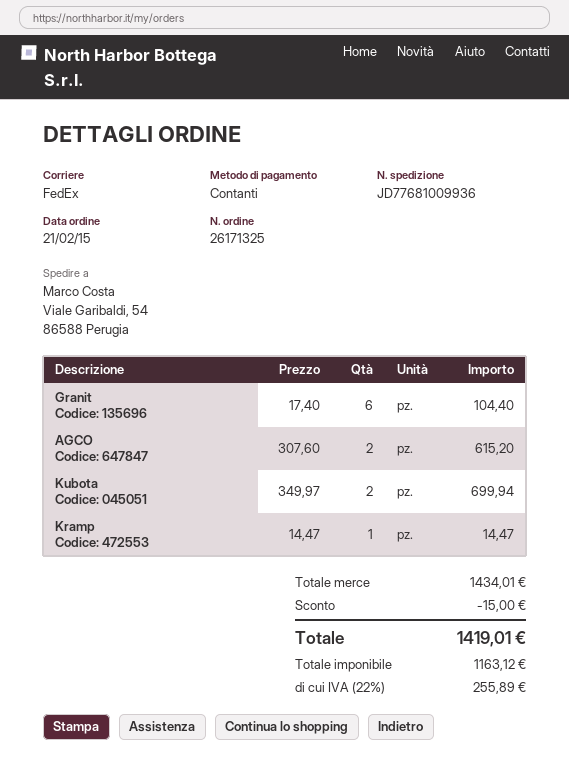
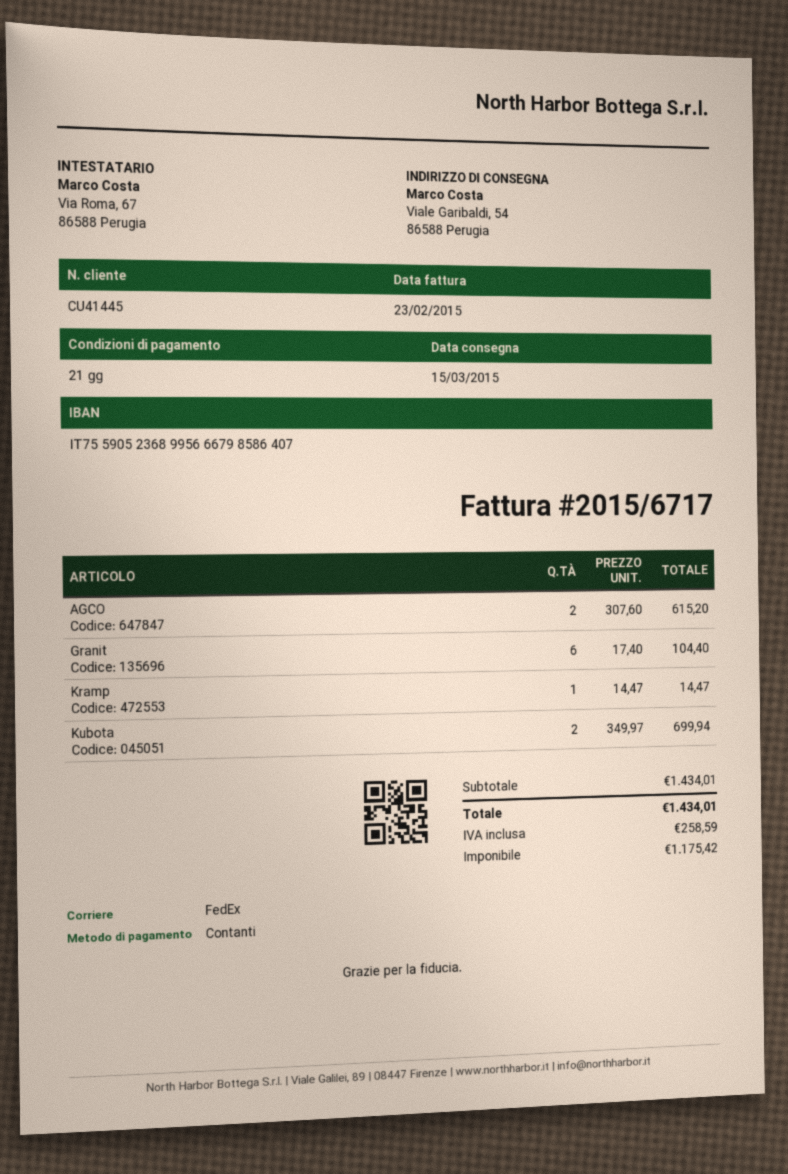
discount: 15.00 -> none
net: 1163.12 -> 1175.42
tax: 255.89 -> 258.59
total: 1419.01 -> 1434.01

